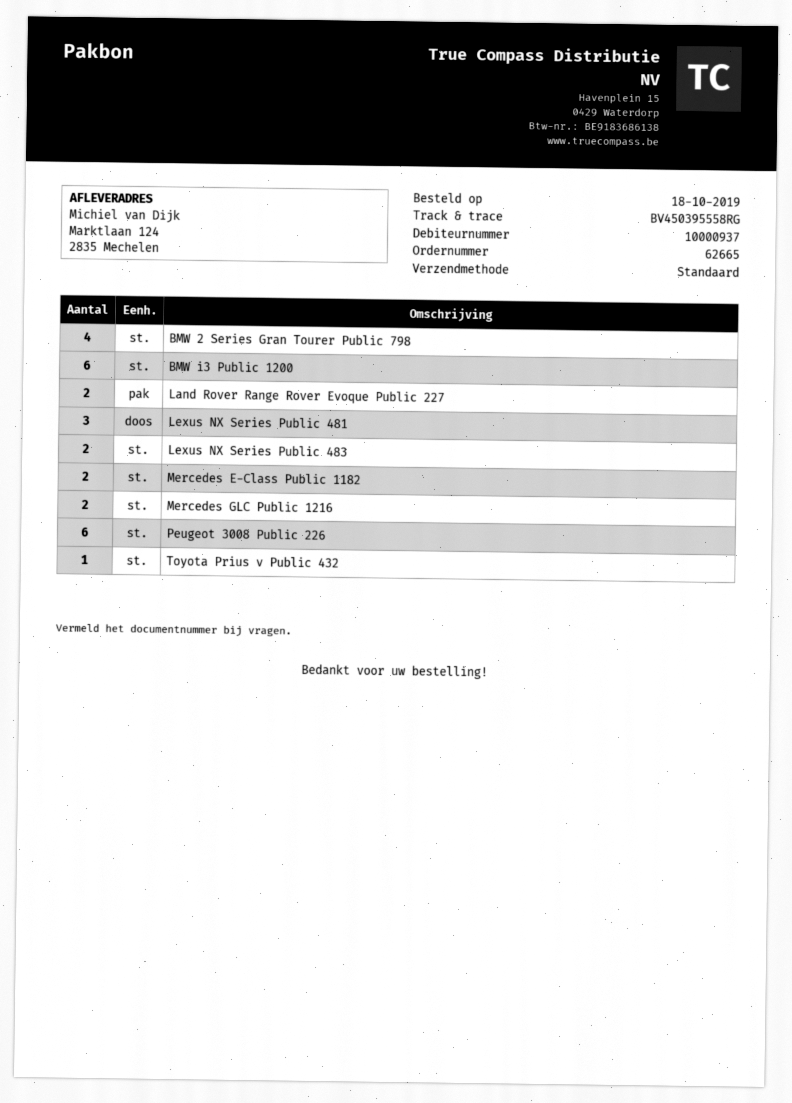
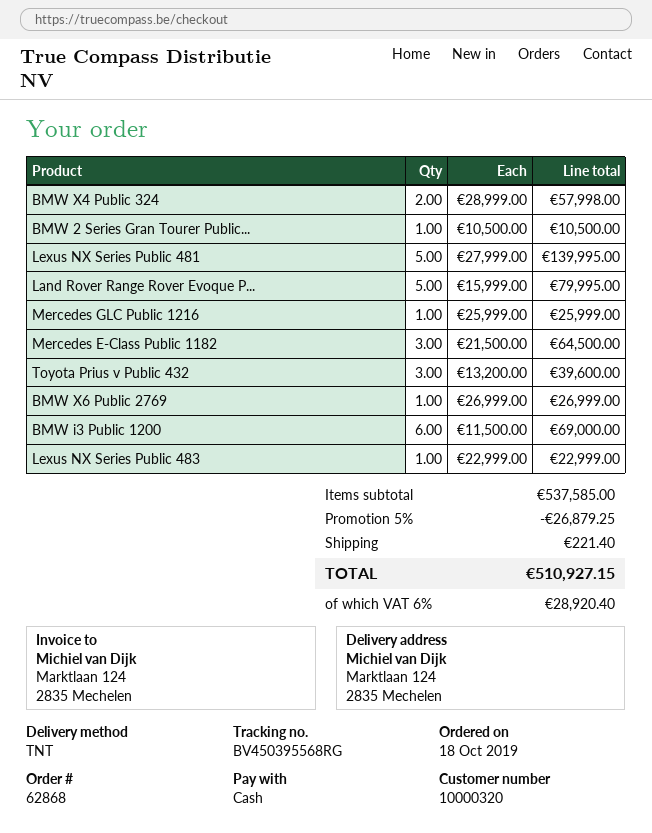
order number: 62665 -> 62868
customer number: 10000937 -> 10000320
shipping method: standard -> TNT
tracking number: BV450395558RG -> BV450395568RG
BMW 2 Series Gran Tourer Public 798: 4 -> 1
Land Rover Range Rover Evoque Public 227: 2 -> 5
Lexus NX Series Public 481: 3 -> 5
Lexus NX Series Public 483: 2 -> 1
Mercedes E-Class Public 1182: 2 -> 3
Mercedes GLC Public 1216: 2 -> 1
Peugeot 3008 Public 226: 6 -> none
Toyota Prius v Public 432: 1 -> 3
BMW X4 Public 324: none -> 2
BMW X6 Public 2769: none -> 1

